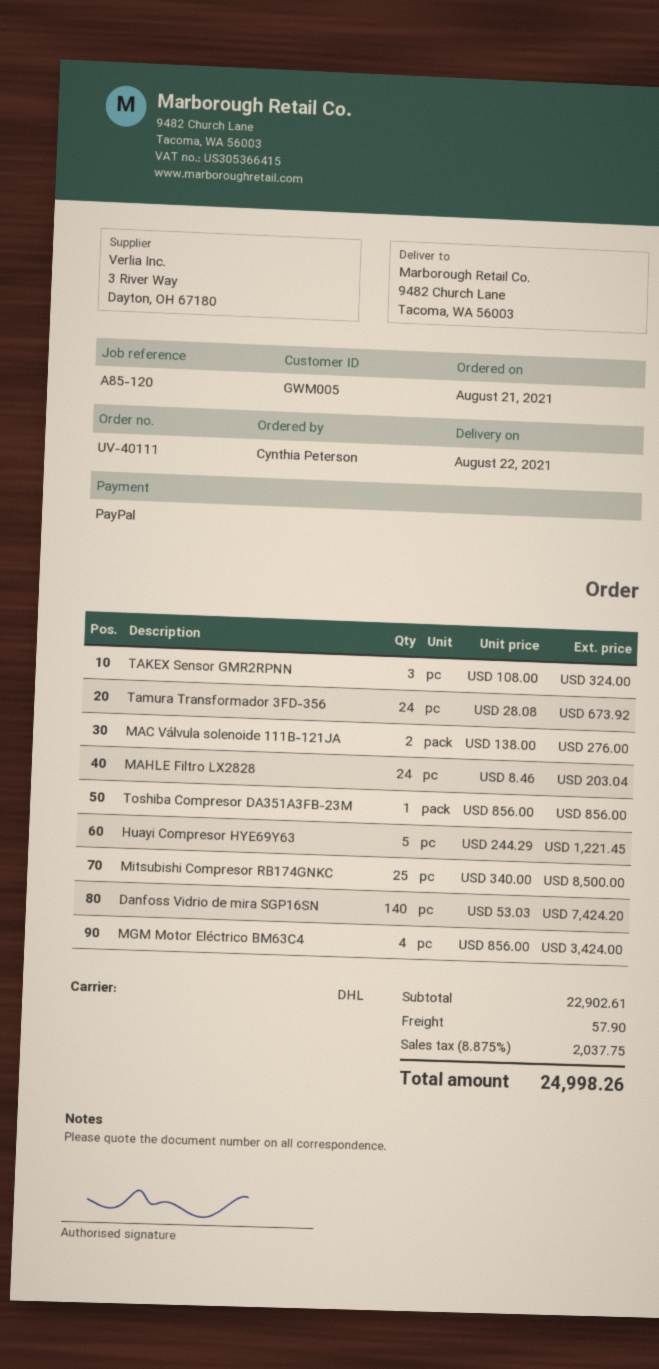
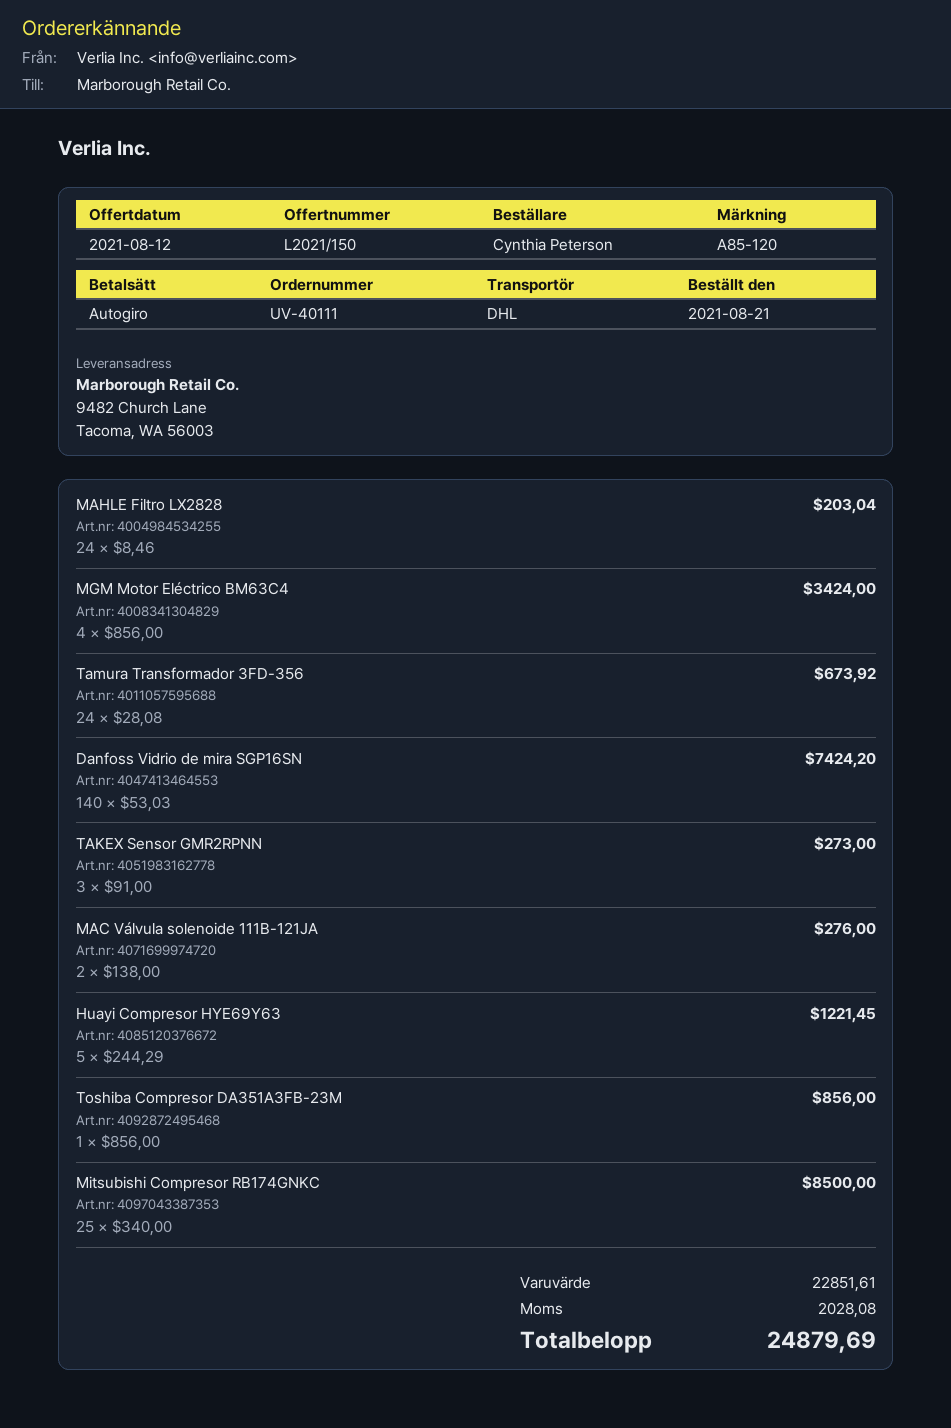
payment method: PayPal -> direct debit
TAKEX Sensor GMR2RPNN: 3 x 108.00 = 324.00 -> 3 x 91.00 = 273.00
subtotal: 22902.61 -> 22851.61
shipping: 57.90 -> none
tax: 2037.75 -> 2028.08
total: 24998.26 -> 24879.69

